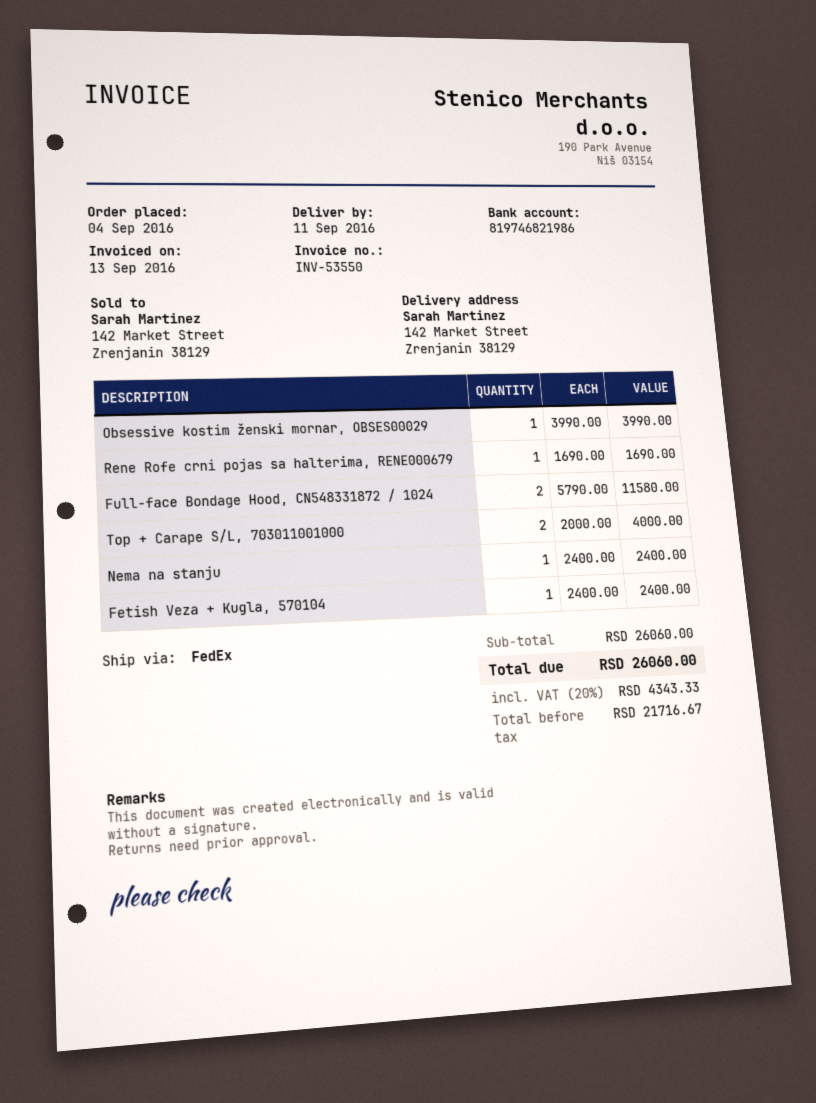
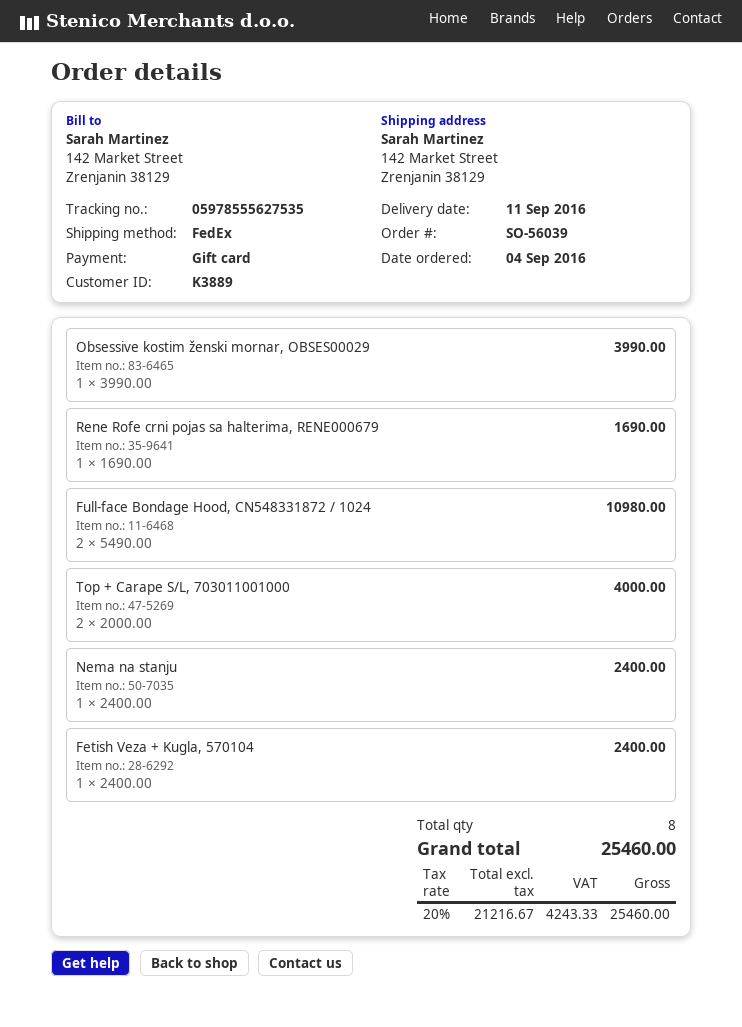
Full-face Bondage Hood, CN548331872 / 1024: 2 x 5790.00 = 11580.00 -> 2 x 5490.00 = 10980.00
net: 21716.67 -> 21216.67
tax: 20% = 4343.33 -> 20% = 4243.33
total: 26060.00 -> 25460.00

